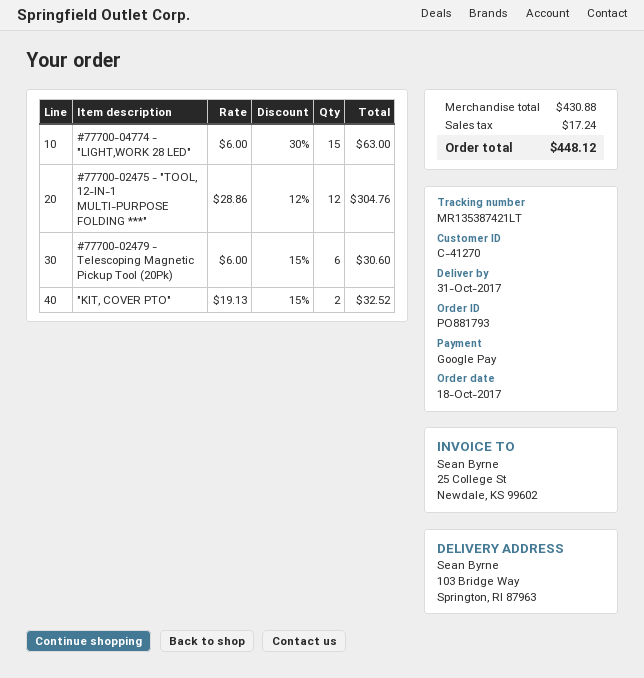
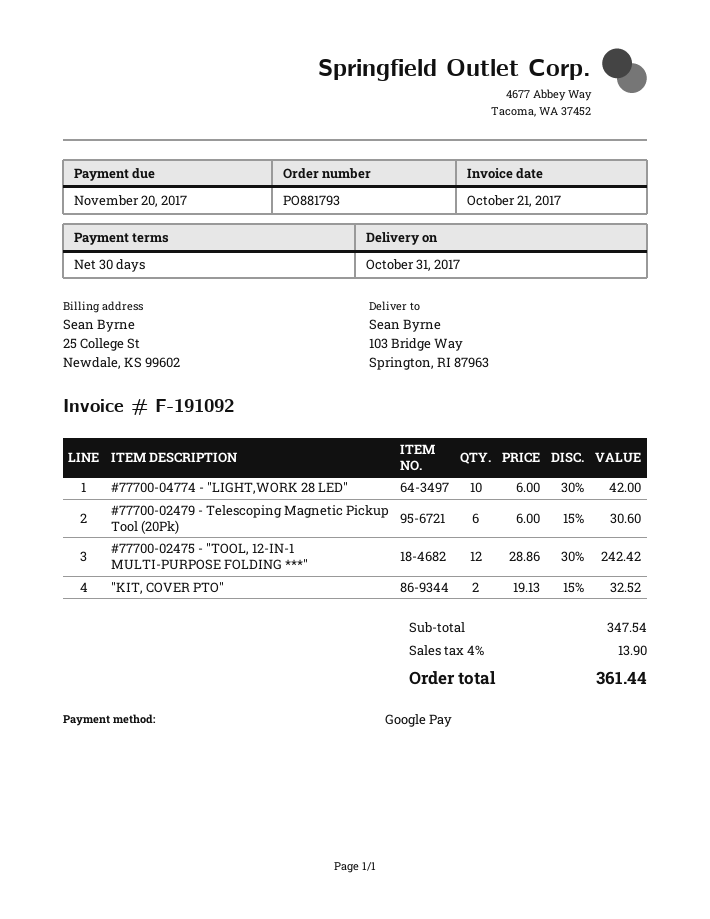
#77700-04774 - "LIGHT,WORK 28 LED": 15 x 6.00 - 30% = 63.00 -> 10 x 6.00 - 30% = 42.00
#77700-02475 - "TOOL, 12-IN-1 MULTI-PURPOSE FOLDING ***": 12 x 28.86 - 12% = 304.76 -> 12 x 28.86 - 30% = 242.42
subtotal: 430.88 -> 347.54
tax: 17.24 -> 13.90
total: 448.12 -> 361.44

